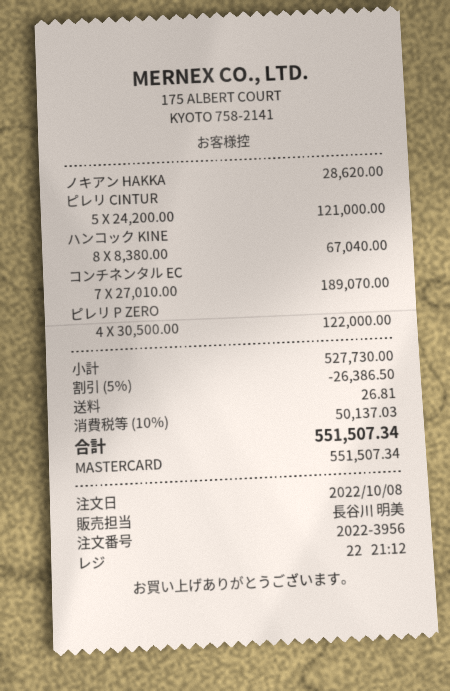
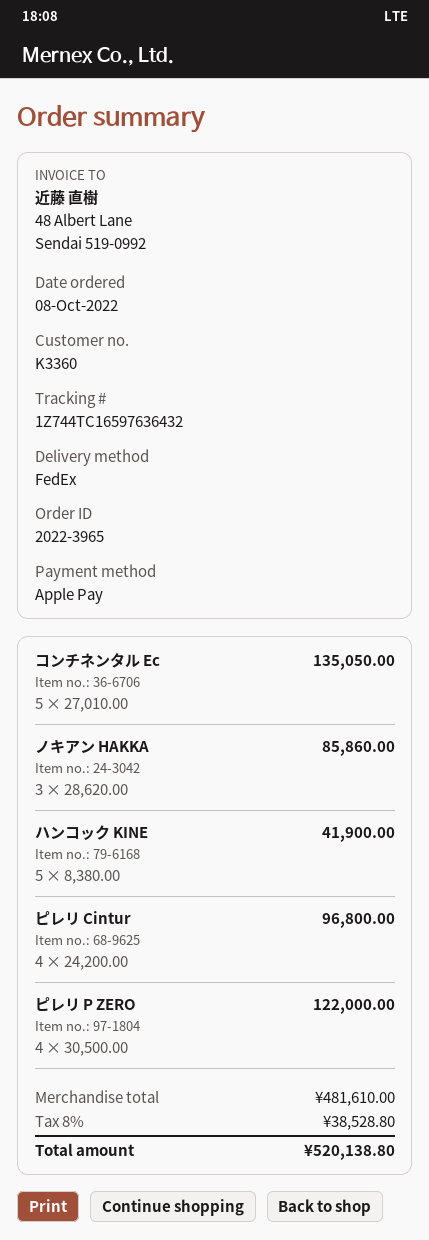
order number: 2022-3956 -> 2022-3965
payment method: Mastercard -> Apple Pay
ノキアン HAKKA: 1 x 28620.00 = 28620.00 -> 3 x 28620.00 = 85860.00
ピレリ CINTUR: 5 x 24200.00 = 121000.00 -> 4 x 24200.00 = 96800.00
ハンコック KINE: 8 x 8380.00 = 67040.00 -> 5 x 8380.00 = 41900.00
コンチネンタル EC: 7 x 27010.00 = 189070.00 -> 5 x 27010.00 = 135050.00
subtotal: 527730.00 -> 481610.00
discount: 5% = 26386.50 -> none
shipping: 26.81 -> none
tax: 10% = 50137.03 -> 8% = 38528.80
total: 551507.34 -> 520138.80

